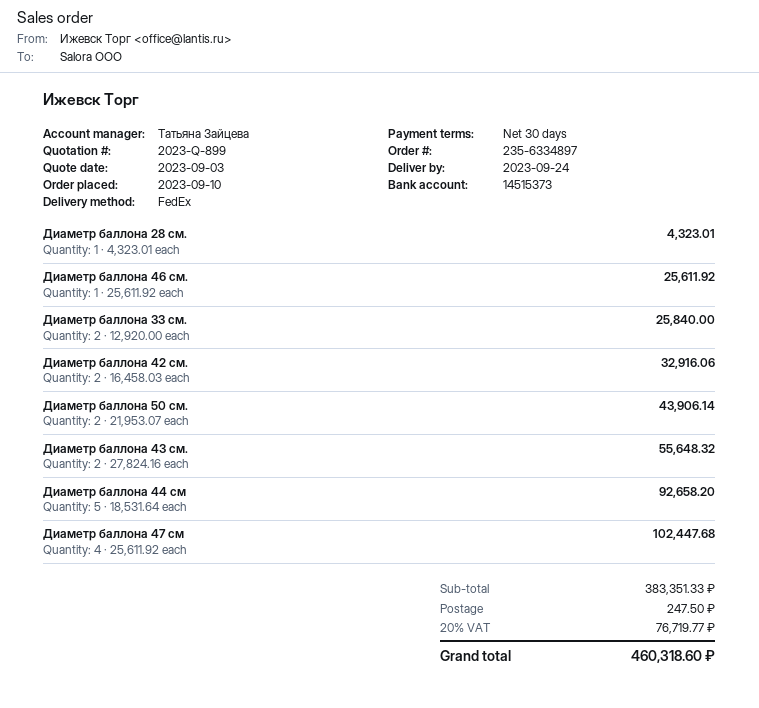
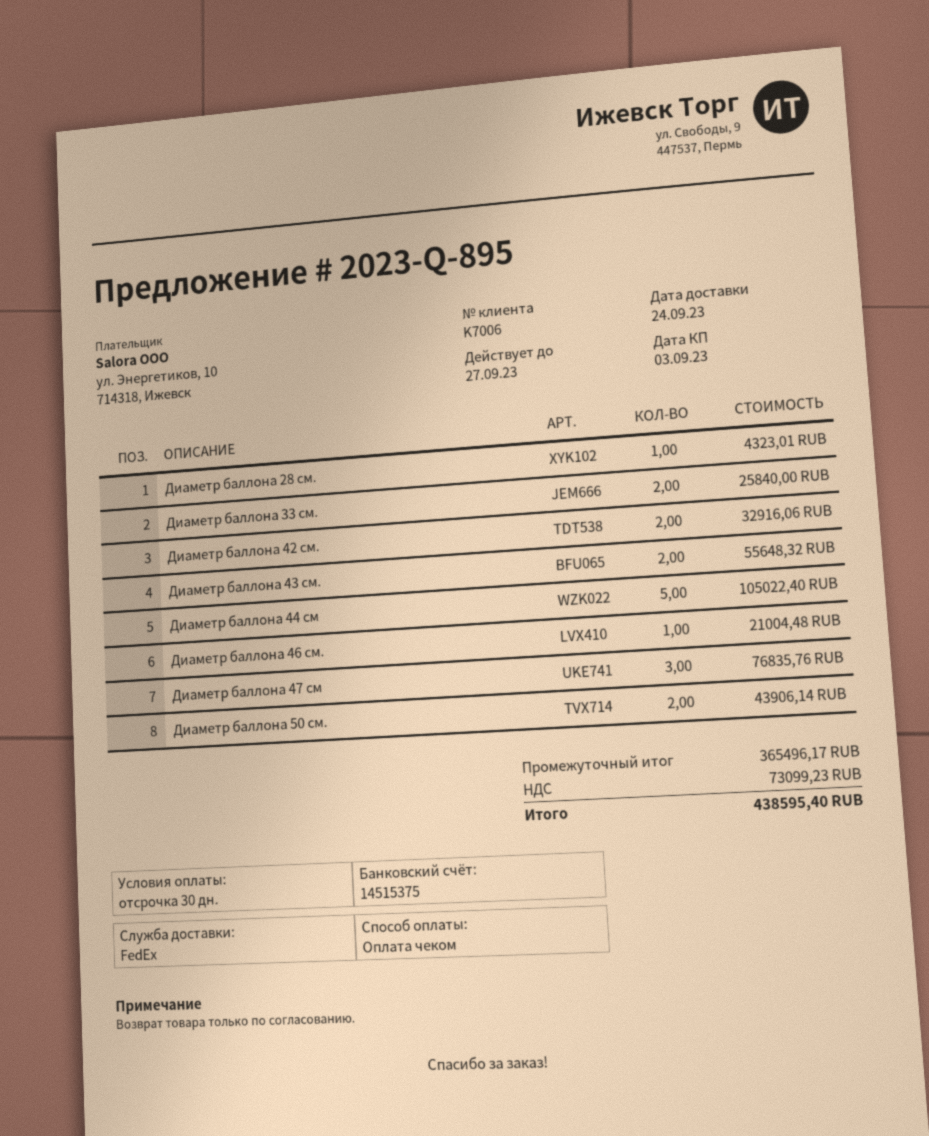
quote number: 2023-Q-899 -> 2023-Q-895
bank account: 14515373 -> 14515375
Диаметр баллона 46 см.: 1 for 25611.92 -> 1 for 21004.48
Диаметр баллона 44 см: 5 for 92658.20 -> 5 for 105022.40
Диаметр баллона 47 см: 4 for 102447.68 -> 3 for 76835.76
subtotal: 383351.33 -> 365496.17
shipping: 247.50 -> none
tax: 76719.77 -> 73099.23
total: 460318.60 -> 438595.40

